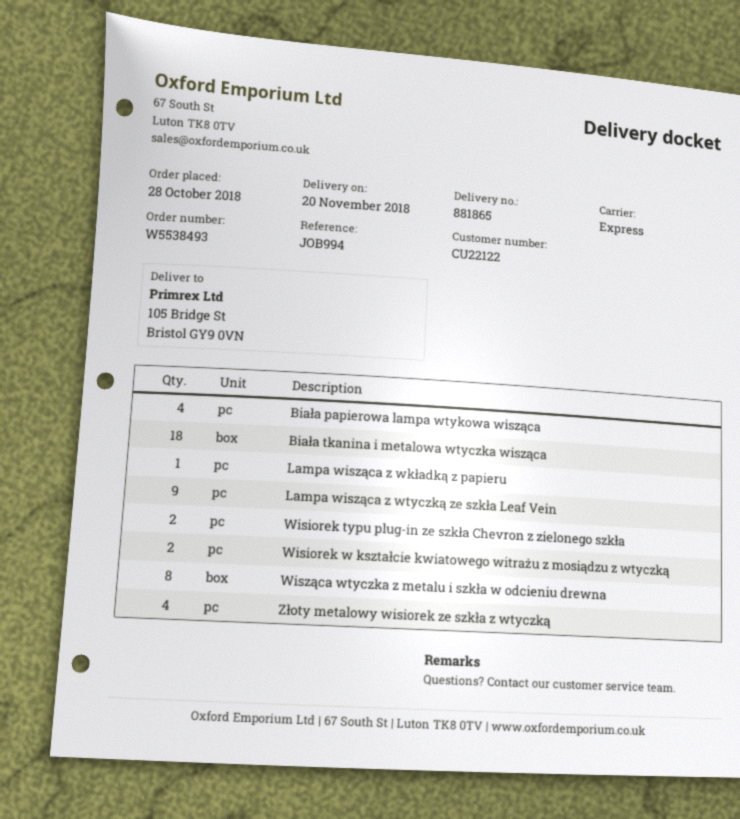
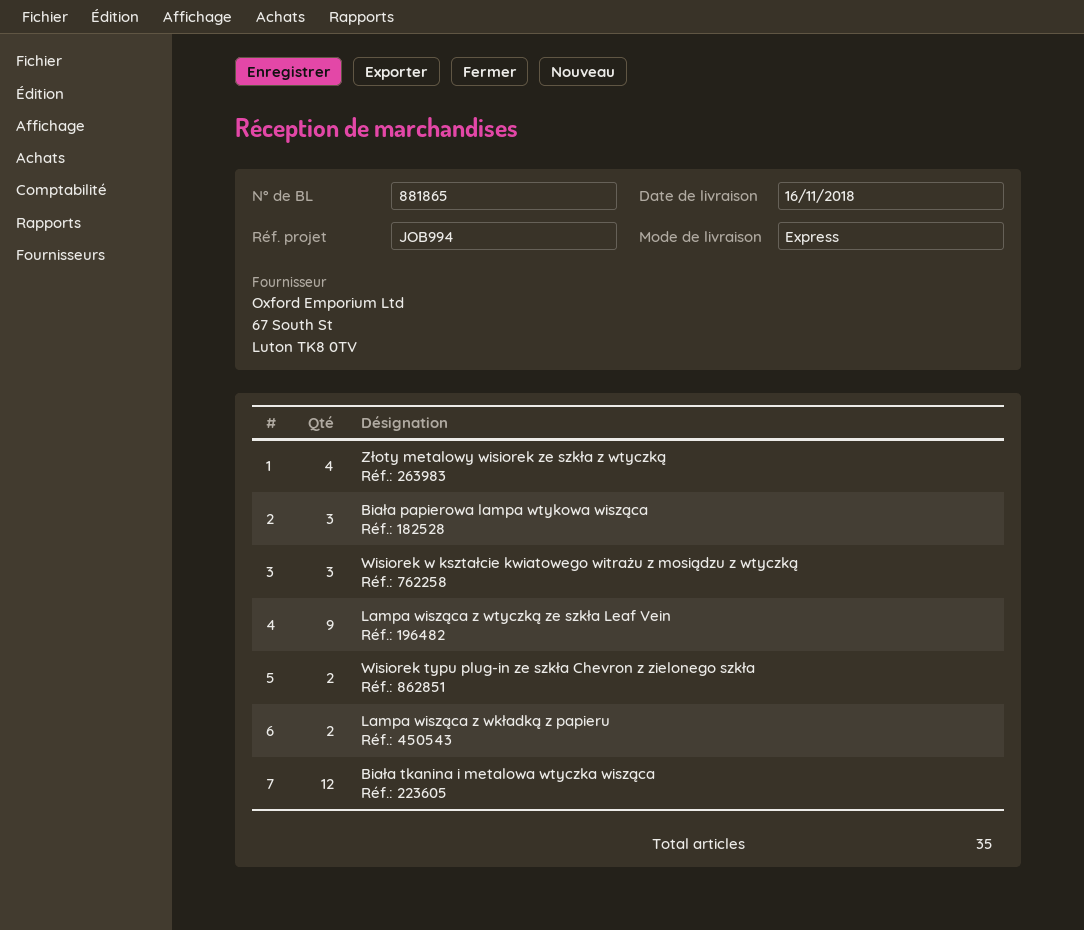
delivery date: 2018-11-20 -> 2018-11-16
Biała papierowa lampa wtykowa wisząca: 4 -> 3
Biała tkanina i metalowa wtyczka wisząca: 18 -> 12
Lampa wisząca z wkładką z papieru: 1 -> 2
Wisiorek w kształcie kwiatowego witrażu z mosiądzu z wtyczką: 2 -> 3
Wisząca wtyczka z metalu i szkła w odcieniu drewna: 8 -> none

